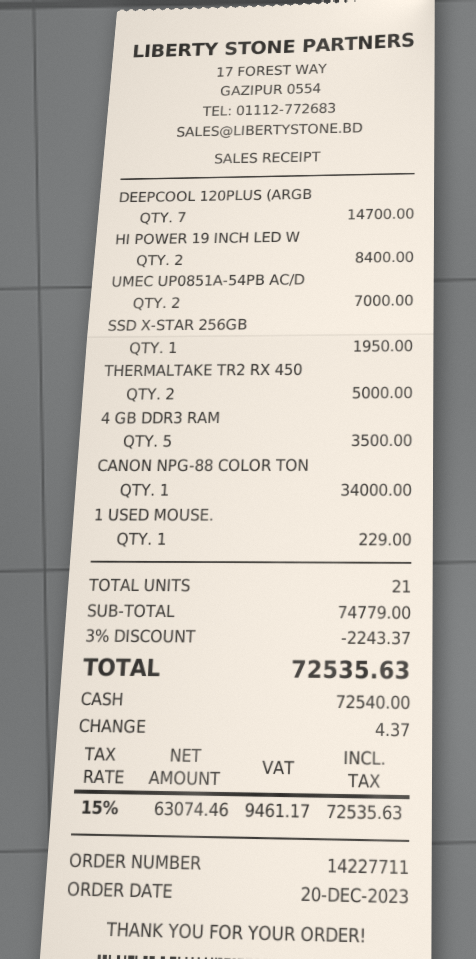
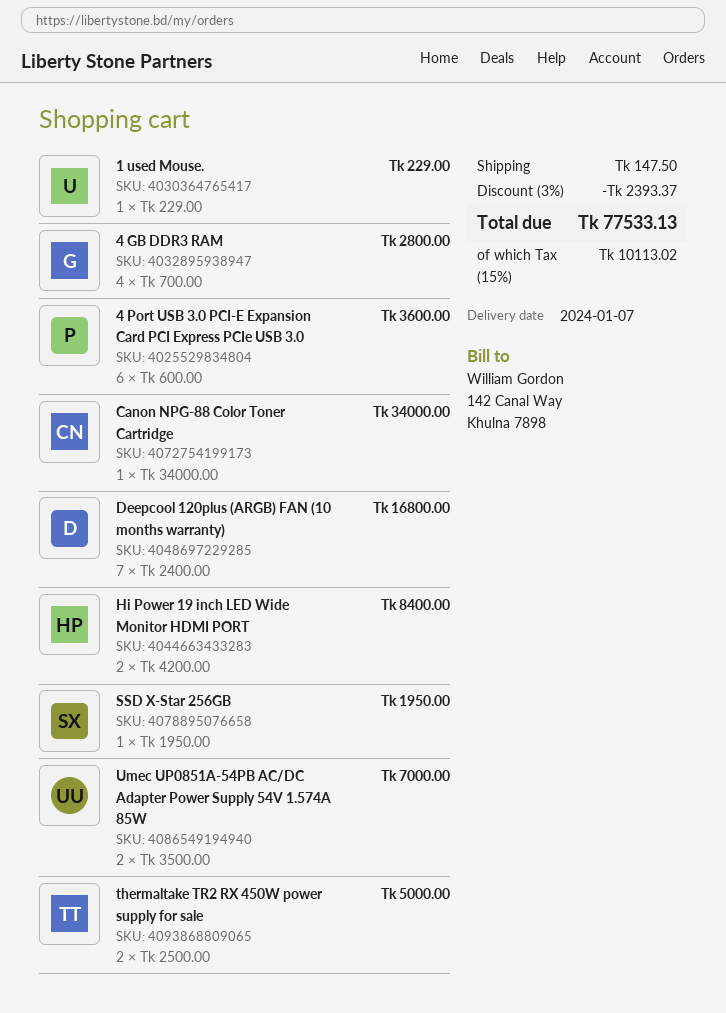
DEEPCOOL 120PLUS (ARGB: 7 for 14700.00 -> 7 for 16800.00
4 GB DDR3 RAM: 5 for 3500.00 -> 4 for 2800.00
4 Port USB 3.0 PCI-E Expansion Card PCI Express PCIe USB 3.0: none -> 6 for 3600.00
discount: 3% = 2243.37 -> 3% = 2393.37
shipping: none -> 147.50
tax: 15% = 9461.17 -> 15% = 10113.02
total: 72535.63 -> 77533.13

